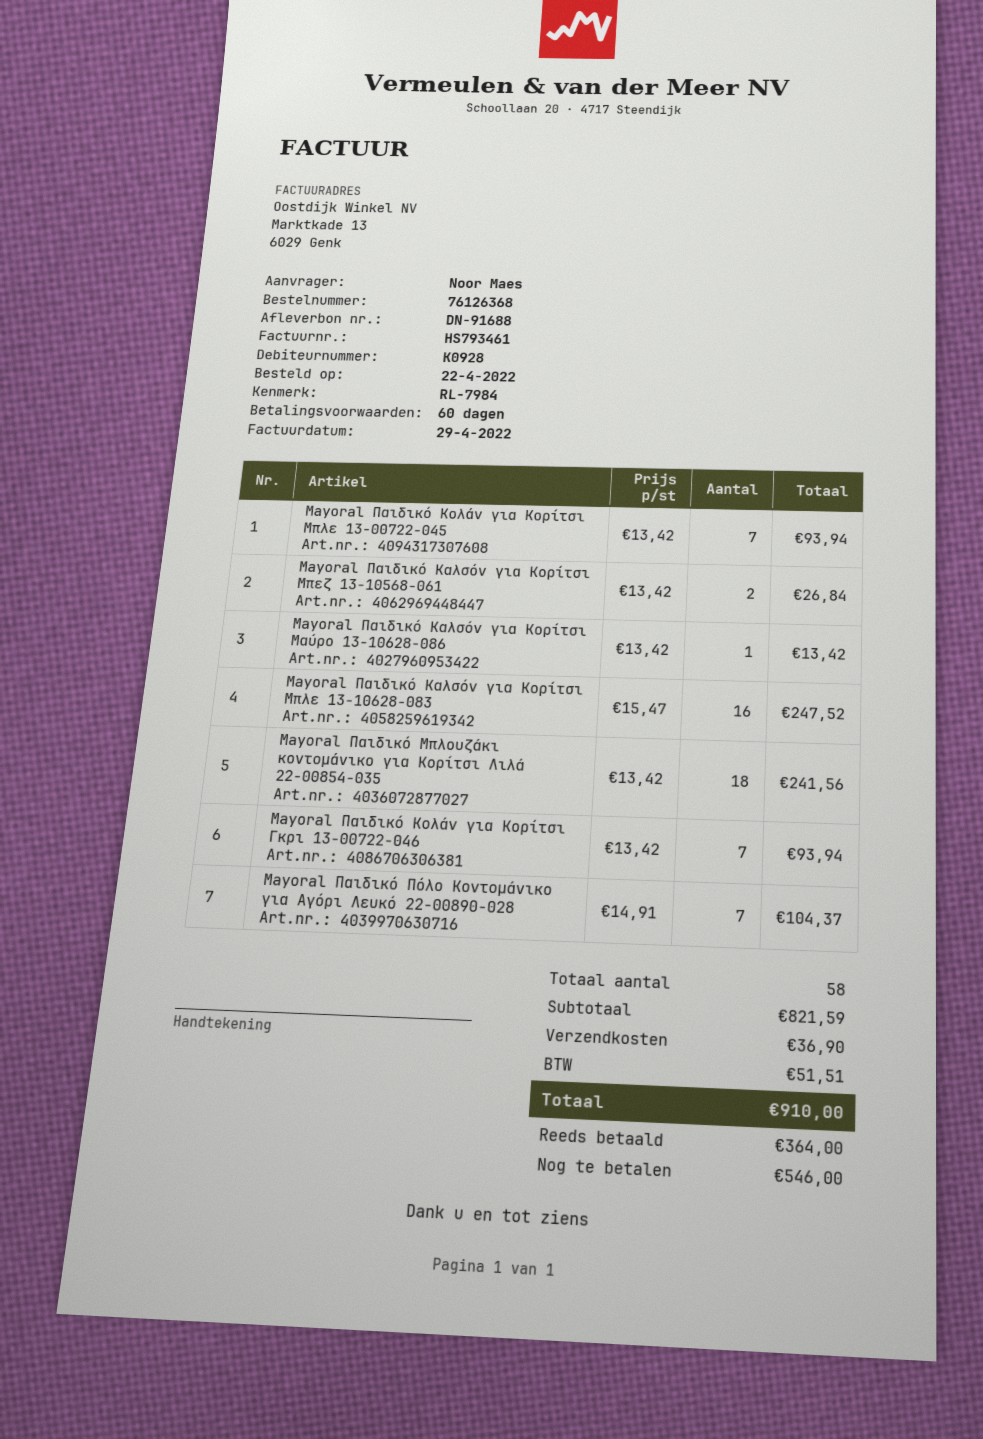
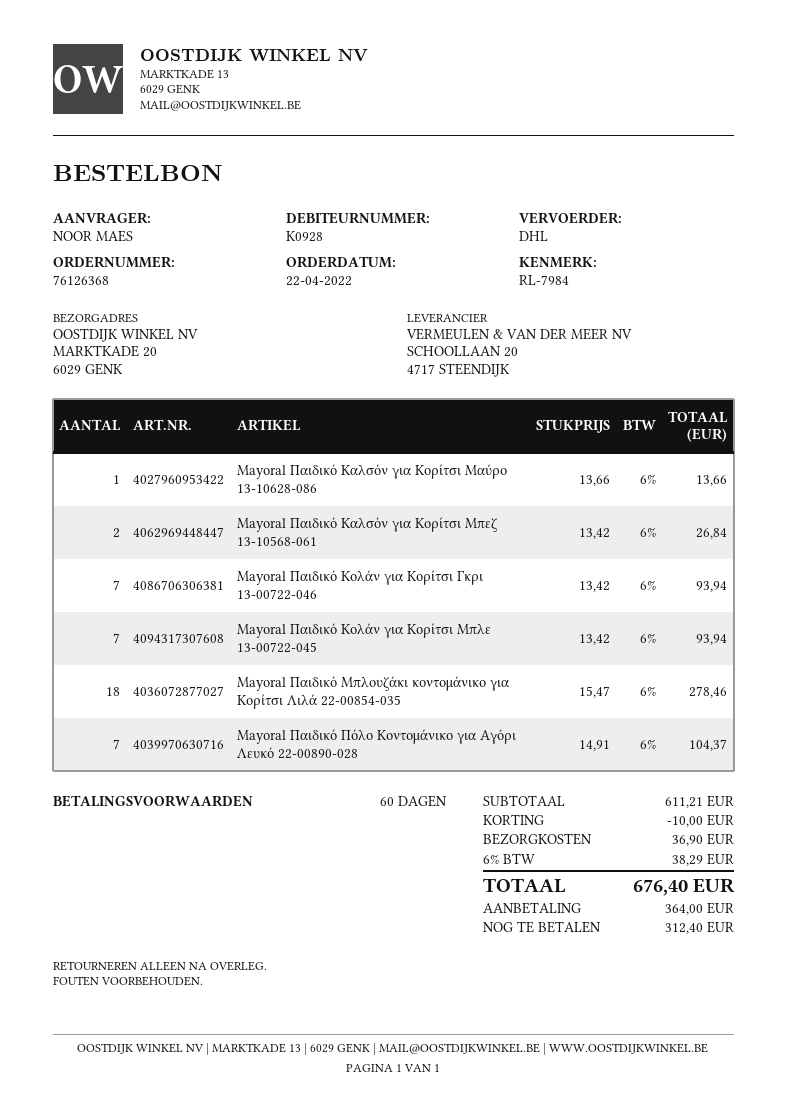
Mayoral Παιδικό Καλσόν για Κορίτσι Μαύρο 13-10628-086: 1 x 13.42 = 13.42 -> 1 x 13.66 = 13.66
Mayoral Παιδικό Καλσόν για Κορίτσι Μπλε 13-10628-083: 16 x 15.47 = 247.52 -> none
Mayoral Παιδικό Μπλουζάκι κοντομάνικο για Κορίτσι Λιλά 22-00854-035: 18 x 13.42 = 241.56 -> 18 x 15.47 = 278.46
subtotal: 821.59 -> 611.21
discount: none -> 10.00
tax: 51.51 -> 38.29
total: 910.00 -> 676.40
balance: 546.00 -> 312.40

